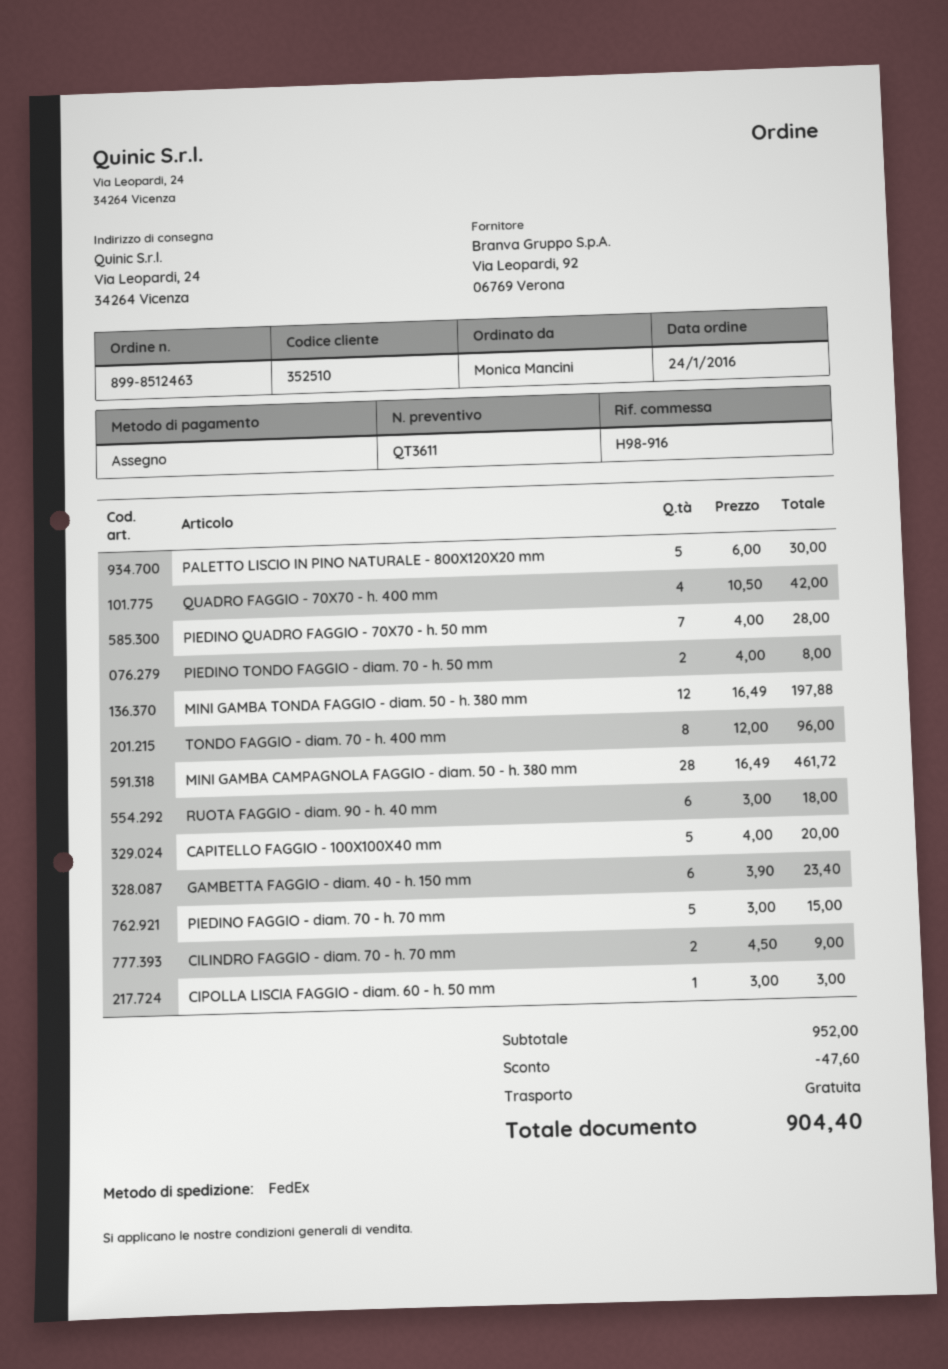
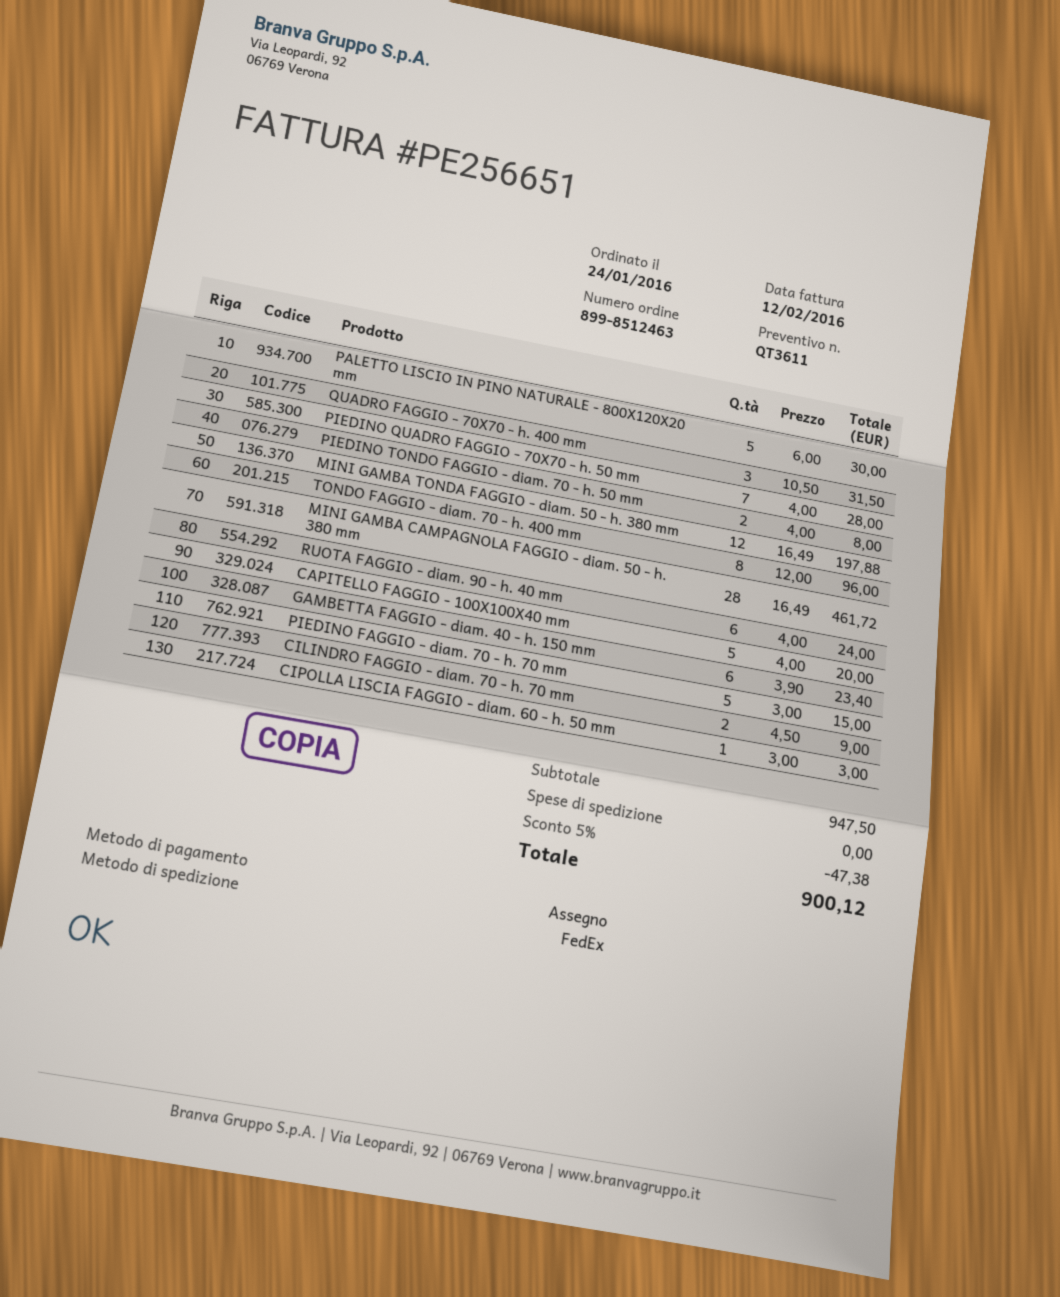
QUADRO FAGGIO - 70X70 - h. 400 mm: 4 x 10.50 = 42.00 -> 3 x 10.50 = 31.50
RUOTA FAGGIO - diam. 90 - h. 40 mm: 6 x 3.00 = 18.00 -> 6 x 4.00 = 24.00
subtotal: 952.00 -> 947.50
discount: 47.60 -> 47.38
total: 904.40 -> 900.12

